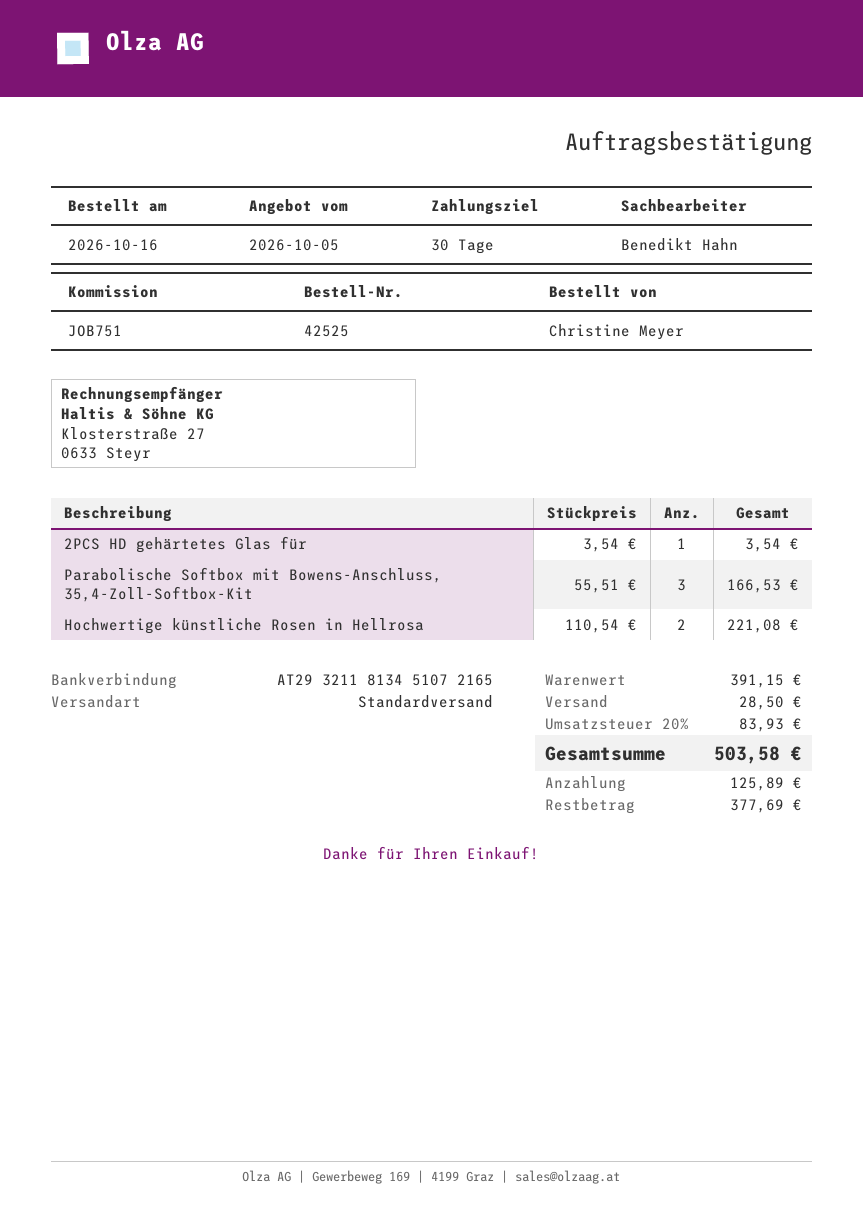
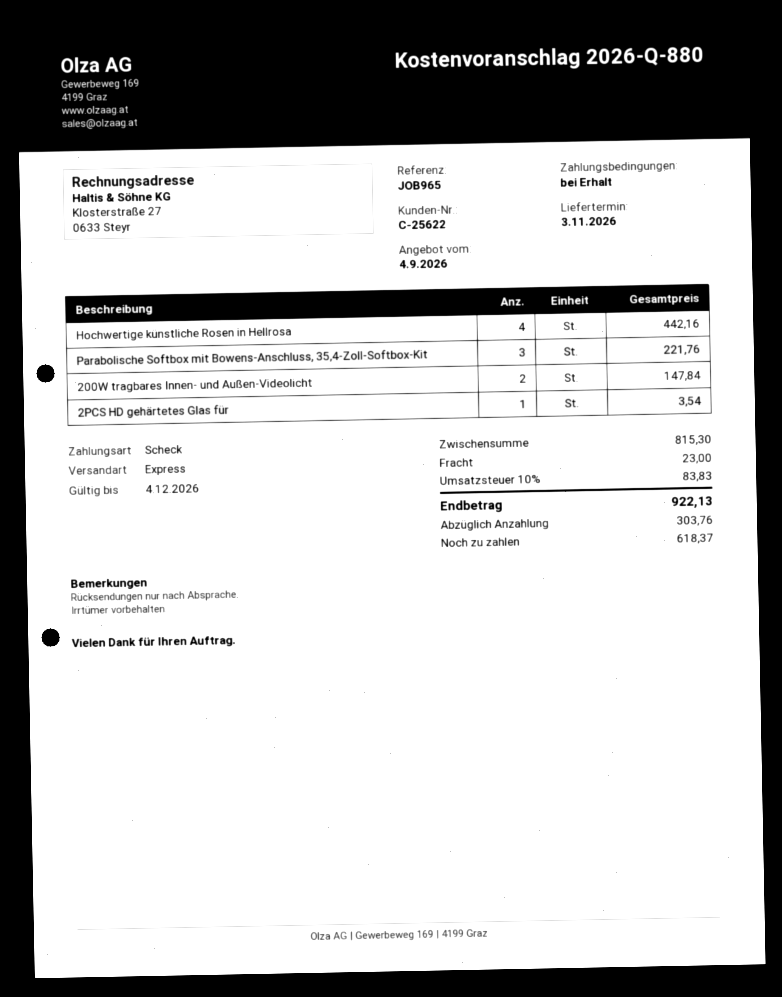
quote date: 2026-10-05 -> 2026-09-04
payment terms: 30 days -> on receipt
reference: JOB751 -> JOB965
shipping method: standard -> express
Parabolische Softbox mit Bowens-Anschluss, 35,4-Zoll-Softbox-Kit: 3 for 166.53 -> 3 for 221.76
Hochwertige künstliche Rosen in Hellrosa: 2 for 221.08 -> 4 for 442.16
200W tragbares Innen- und Außen-Videolicht: none -> 2 for 147.84
subtotal: 391.15 -> 815.30
shipping: 28.50 -> 23.00
tax: 20% = 83.93 -> 10% = 83.83
total: 503.58 -> 922.13
deposit: 125.89 -> 303.76
balance: 377.69 -> 618.37

